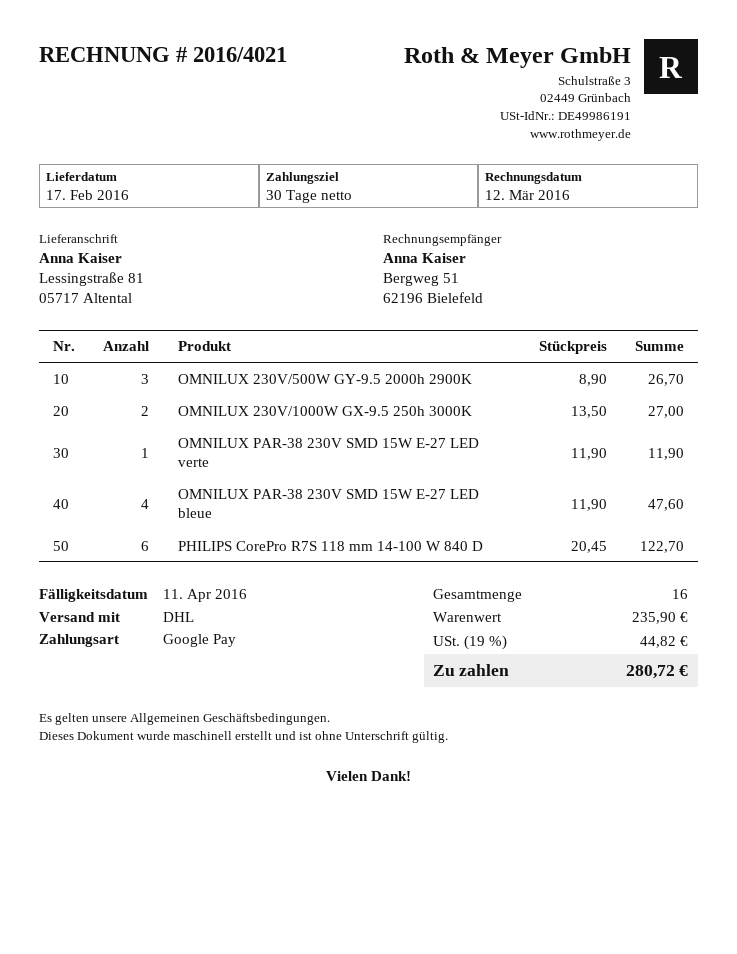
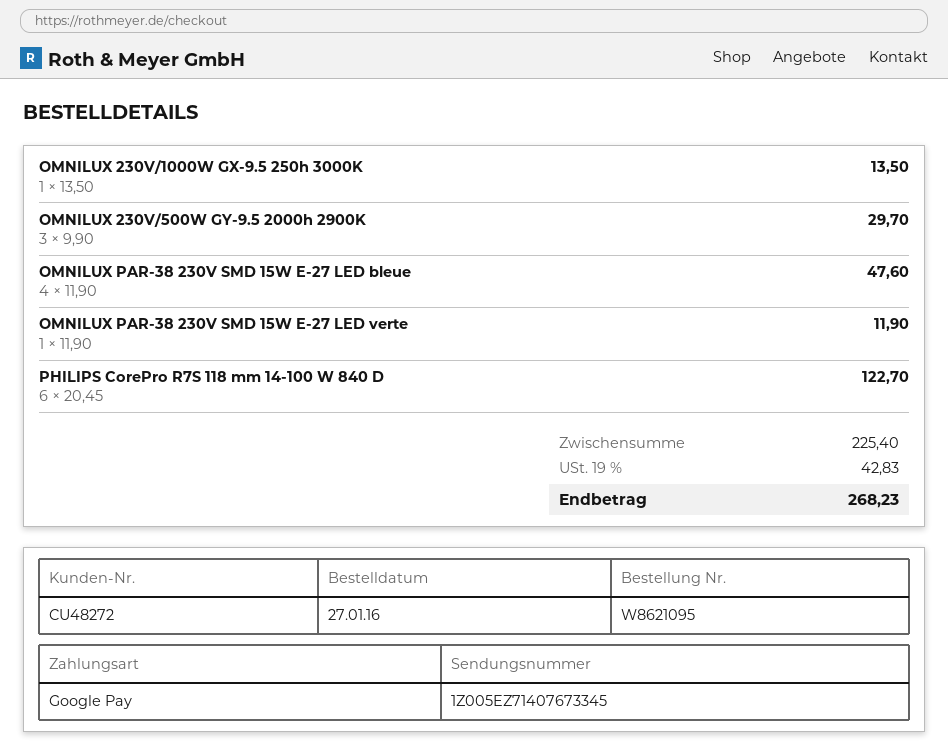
OMNILUX 230V/500W GY-9.5 2000h 2900K: 3 x 8.90 = 26.70 -> 3 x 9.90 = 29.70
OMNILUX 230V/1000W GX-9.5 250h 3000K: 2 x 13.50 = 27.00 -> 1 x 13.50 = 13.50
subtotal: 235.90 -> 225.40
tax: 19% = 44.82 -> 19% = 42.83
total: 280.72 -> 268.23

